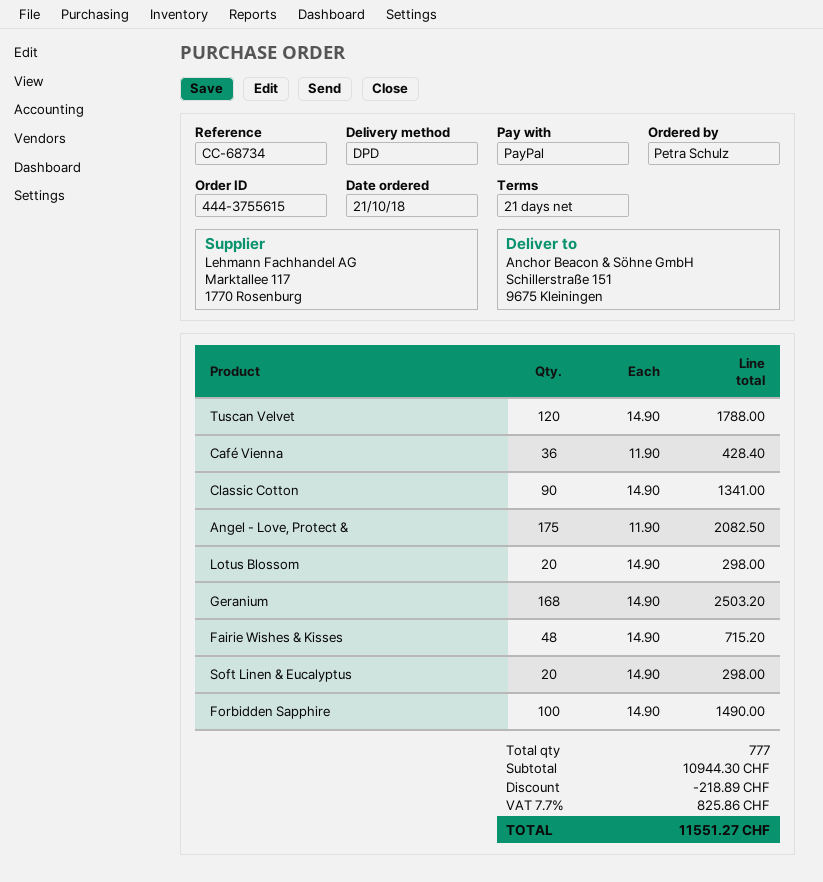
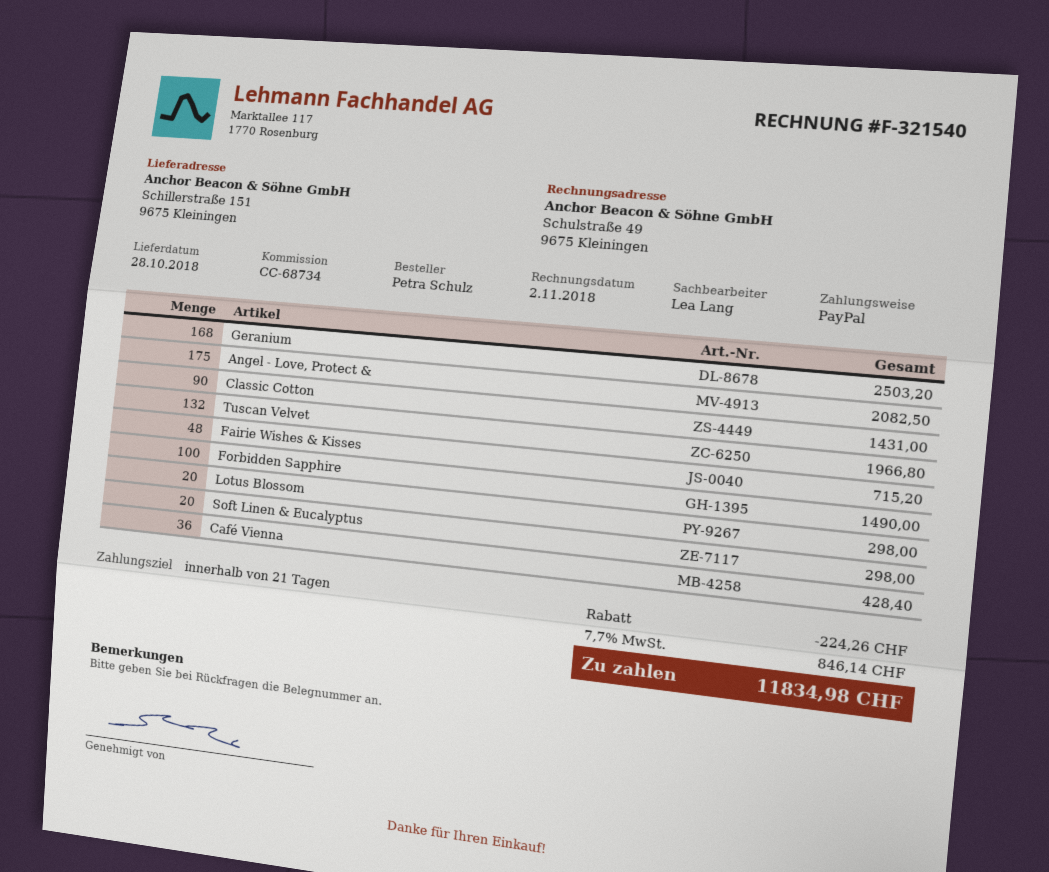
Tuscan Velvet: 120 for 1788.00 -> 132 for 1966.80
Classic Cotton: 90 for 1341.00 -> 90 for 1431.00
discount: 218.89 -> 224.26
tax: 7.7% = 825.86 -> 7.7% = 846.14
total: 11551.27 -> 11834.98

